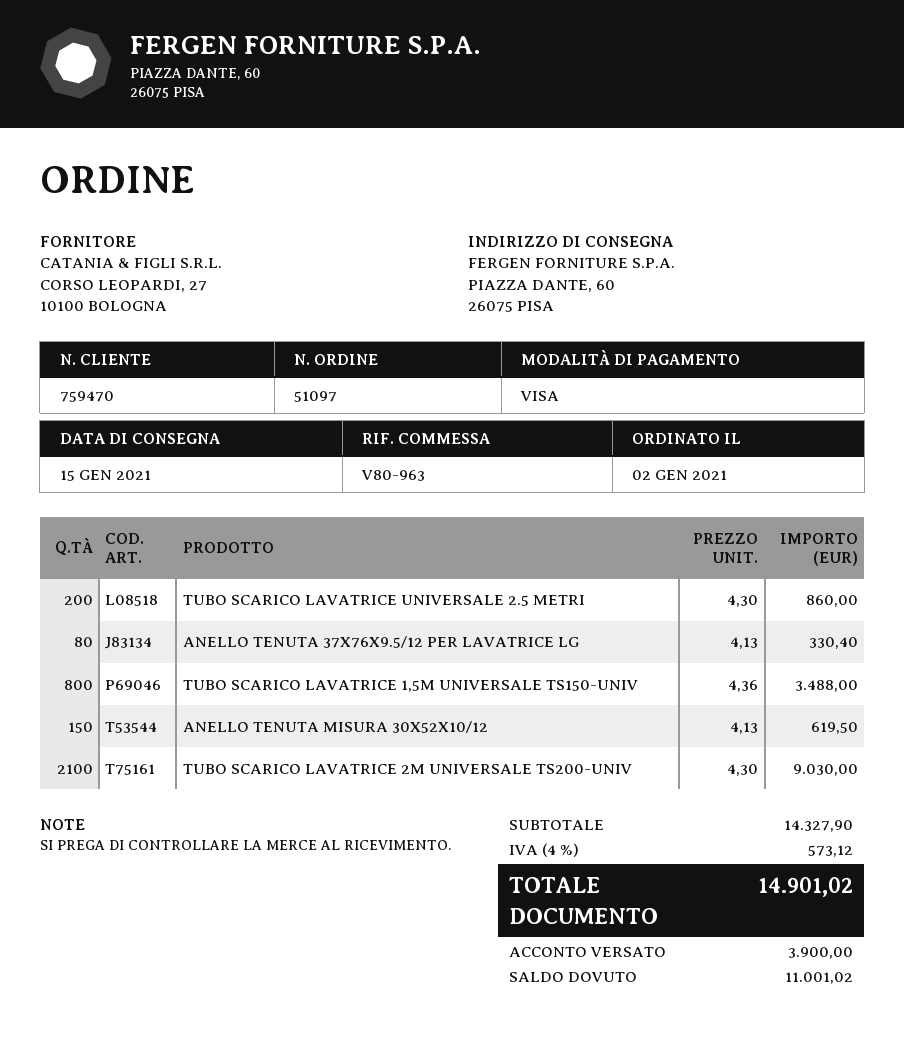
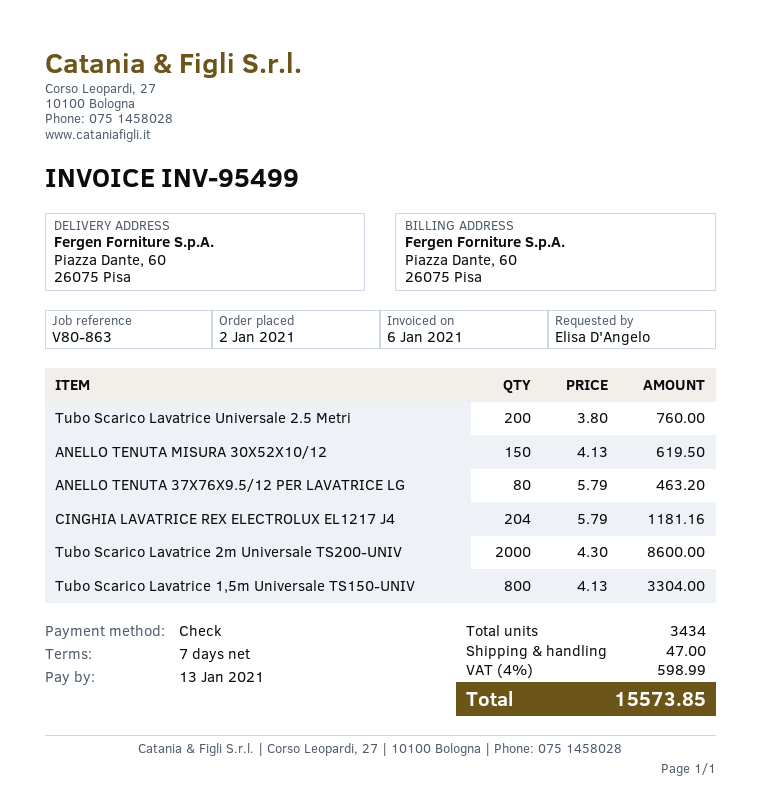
reference: V80-963 -> V80-863
payment method: Visa -> cheque
TUBO SCARICO LAVATRICE UNIVERSALE 2.5 METRI: 200 x 4.30 = 860.00 -> 200 x 3.80 = 760.00
ANELLO TENUTA 37X76X9.5/12 PER LAVATRICE LG: 80 x 4.13 = 330.40 -> 80 x 5.79 = 463.20
TUBO SCARICO LAVATRICE 1,5M UNIVERSALE TS150-UNIV: 800 x 4.36 = 3488.00 -> 800 x 4.13 = 3304.00
TUBO SCARICO LAVATRICE 2M UNIVERSALE TS200-UNIV: 2100 x 4.30 = 9030.00 -> 2000 x 4.30 = 8600.00
CINGHIA LAVATRICE REX ELECTROLUX EL1217 J4: none -> 204 x 5.79 = 1181.16
shipping: none -> 47.00
tax: 4% = 573.12 -> 4% = 598.99
total: 14901.02 -> 15573.85

